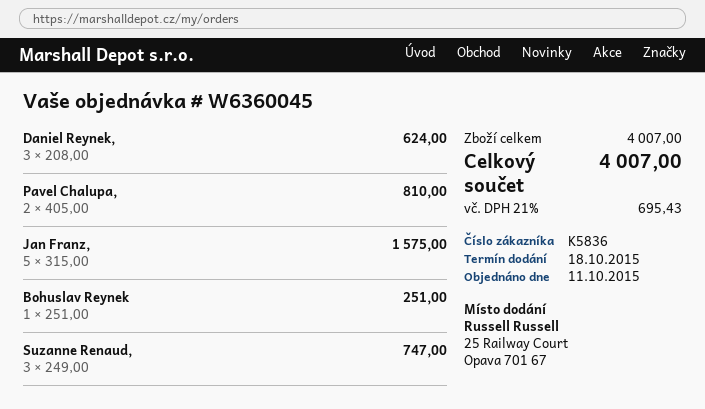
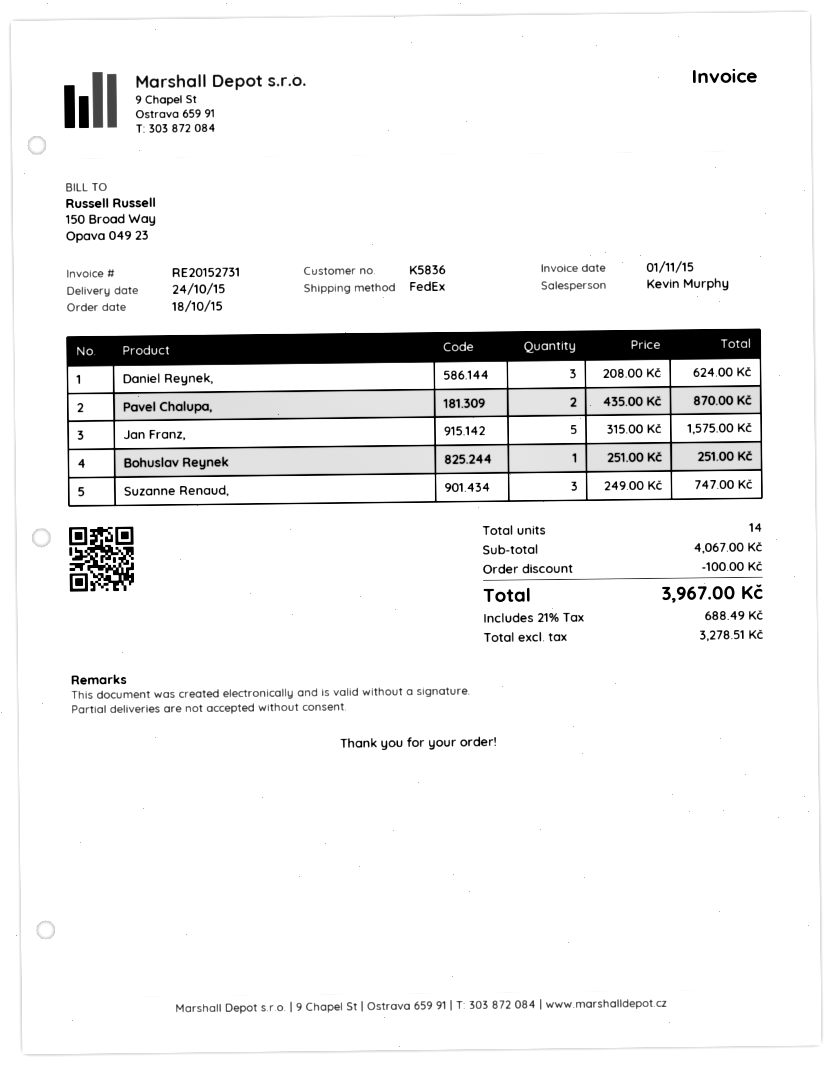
order date: 2015-10-11 -> 2015-10-18
delivery date: 2015-10-18 -> 2015-10-24
Pavel Chalupa,: 2 x 405.00 = 810.00 -> 2 x 435.00 = 870.00
subtotal: 4007.00 -> 4067.00
discount: none -> 100.00
tax: 21% = 695.43 -> 21% = 688.49
total: 4007.00 -> 3967.00

